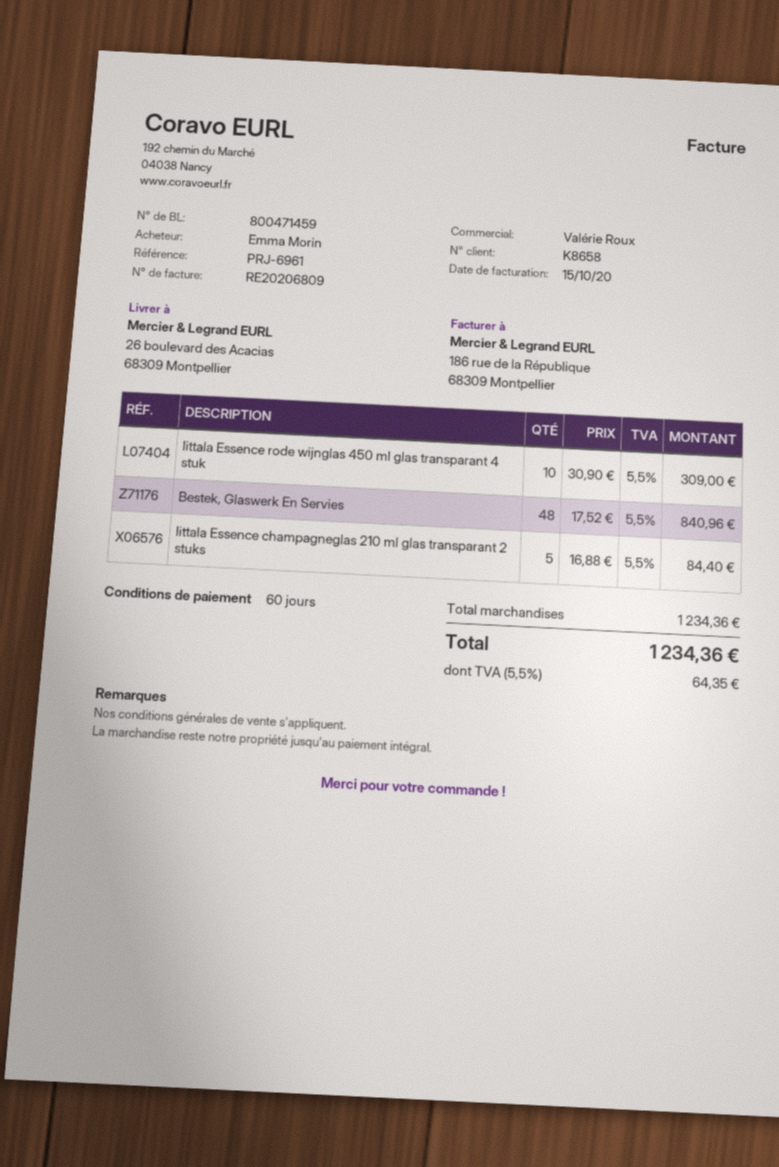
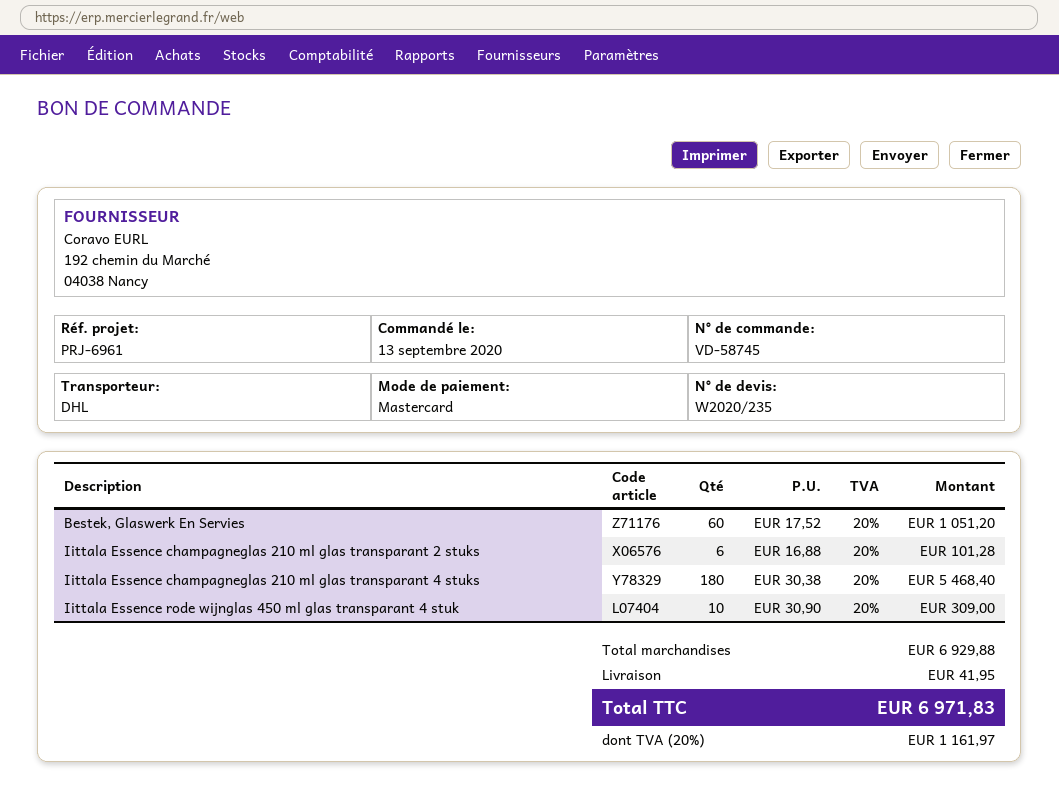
Bestek, Glaswerk En Servies: 48 x 17.52 = 840.96 -> 60 x 17.52 = 1051.20
Iittala Essence champagneglas 210 ml glas transparant 2 stuks: 5 x 16.88 = 84.40 -> 6 x 16.88 = 101.28
Iittala Essence champagneglas 210 ml glas transparant 4 stuks: none -> 180 x 30.38 = 5468.40
subtotal: 1234.36 -> 6929.88
shipping: none -> 41.95
tax: 5.5% = 64.35 -> 20% = 1161.97
total: 1234.36 -> 6971.83

